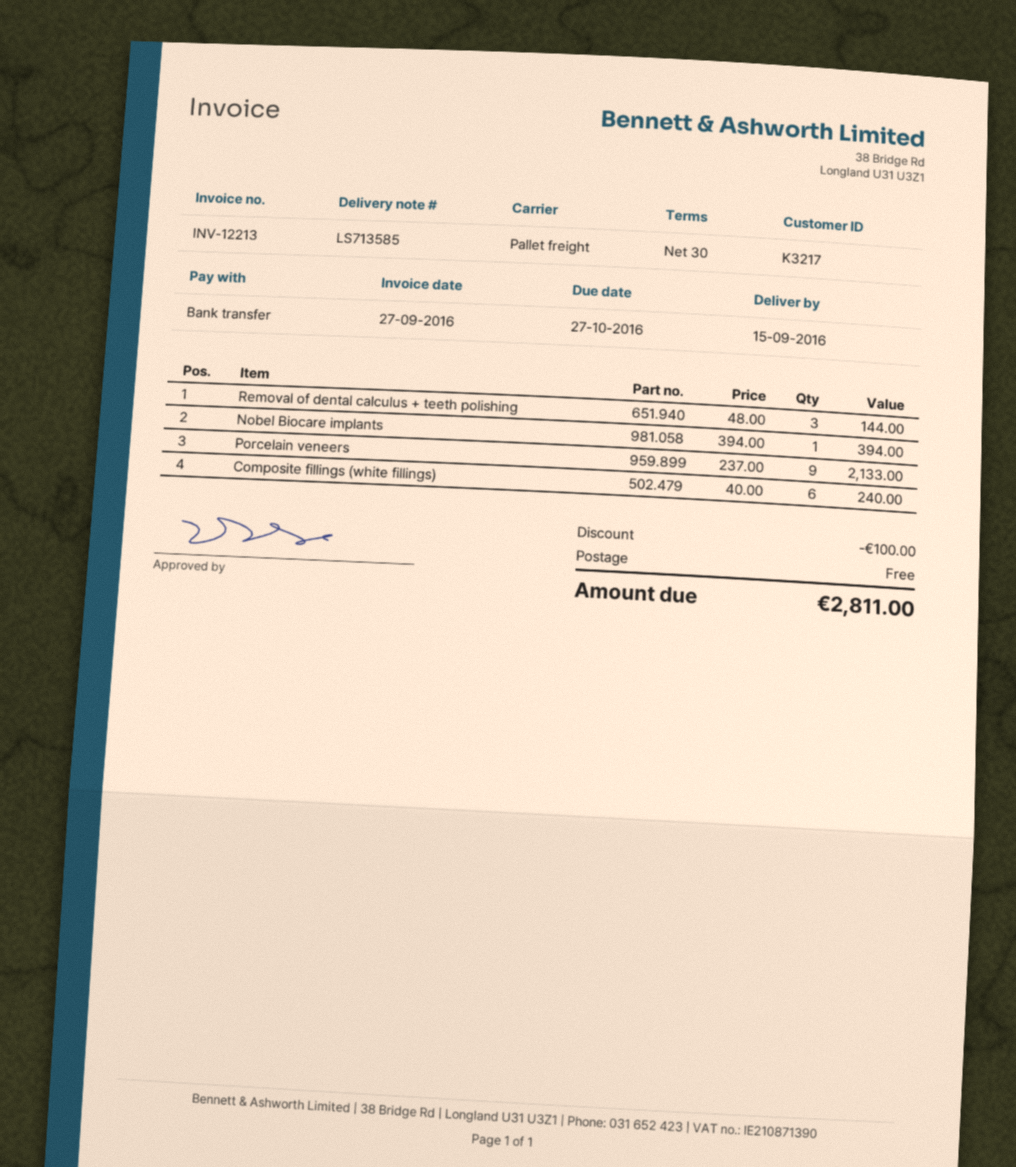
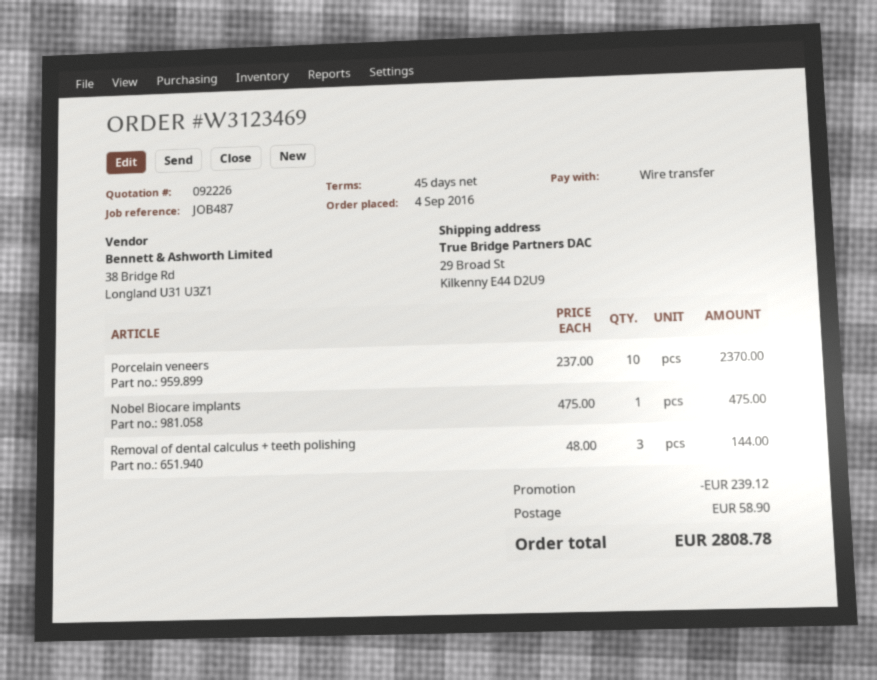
payment terms: 30 days -> 45 days
Nobel Biocare implants: 1 x 394.00 = 394.00 -> 1 x 475.00 = 475.00
Porcelain veneers: 9 x 237.00 = 2133.00 -> 10 x 237.00 = 2370.00
Composite fillings (white fillings): 6 x 40.00 = 240.00 -> none
discount: 100.00 -> 239.12
shipping: 0.00 -> 58.90
total: 2811.00 -> 2808.78

